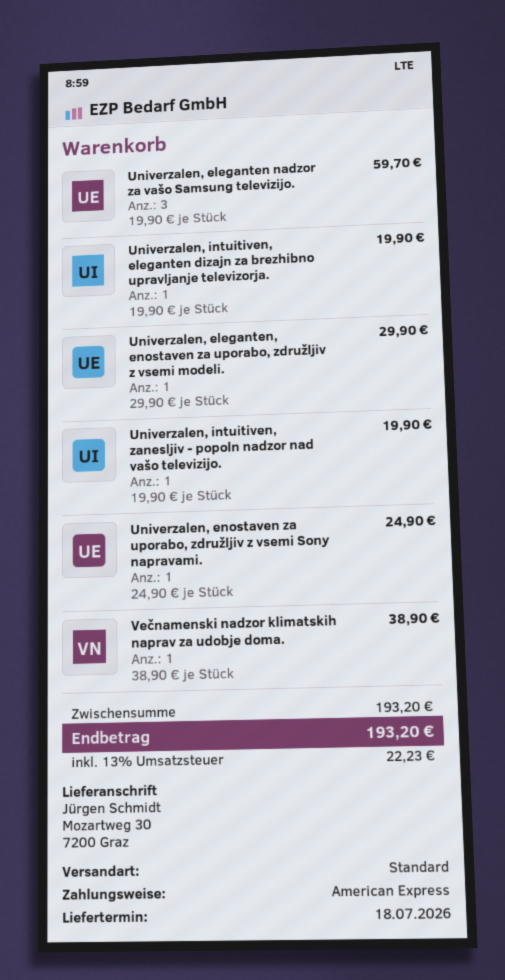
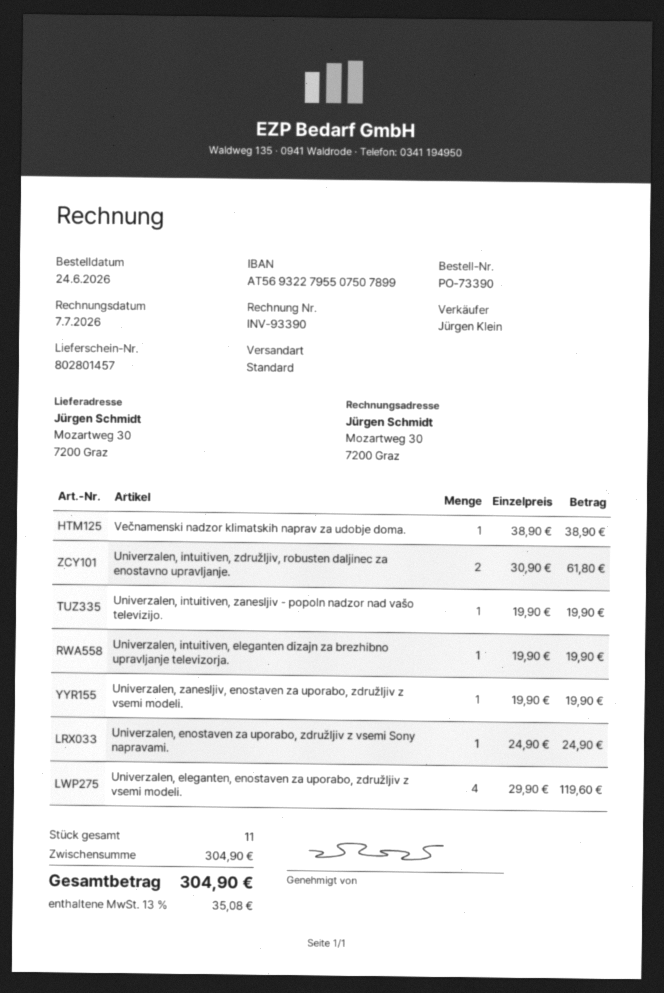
Univerzalen, eleganten nadzor za vašo Samsung televizijo.: 3 x 19.90 = 59.70 -> none
Univerzalen, eleganten, enostaven za uporabo, združljiv z vsemi modeli.: 1 x 29.90 = 29.90 -> 4 x 29.90 = 119.60
Univerzalen, intuitiven, združljiv, robusten daljinec za enostavno upravljanje.: none -> 2 x 30.90 = 61.80
Univerzalen, zanesljiv, enostaven za uporabo, združljiv z vsemi modeli.: none -> 1 x 19.90 = 19.90
subtotal: 193.20 -> 304.90
tax: 13% = 22.23 -> 13% = 35.08
total: 193.20 -> 304.90

